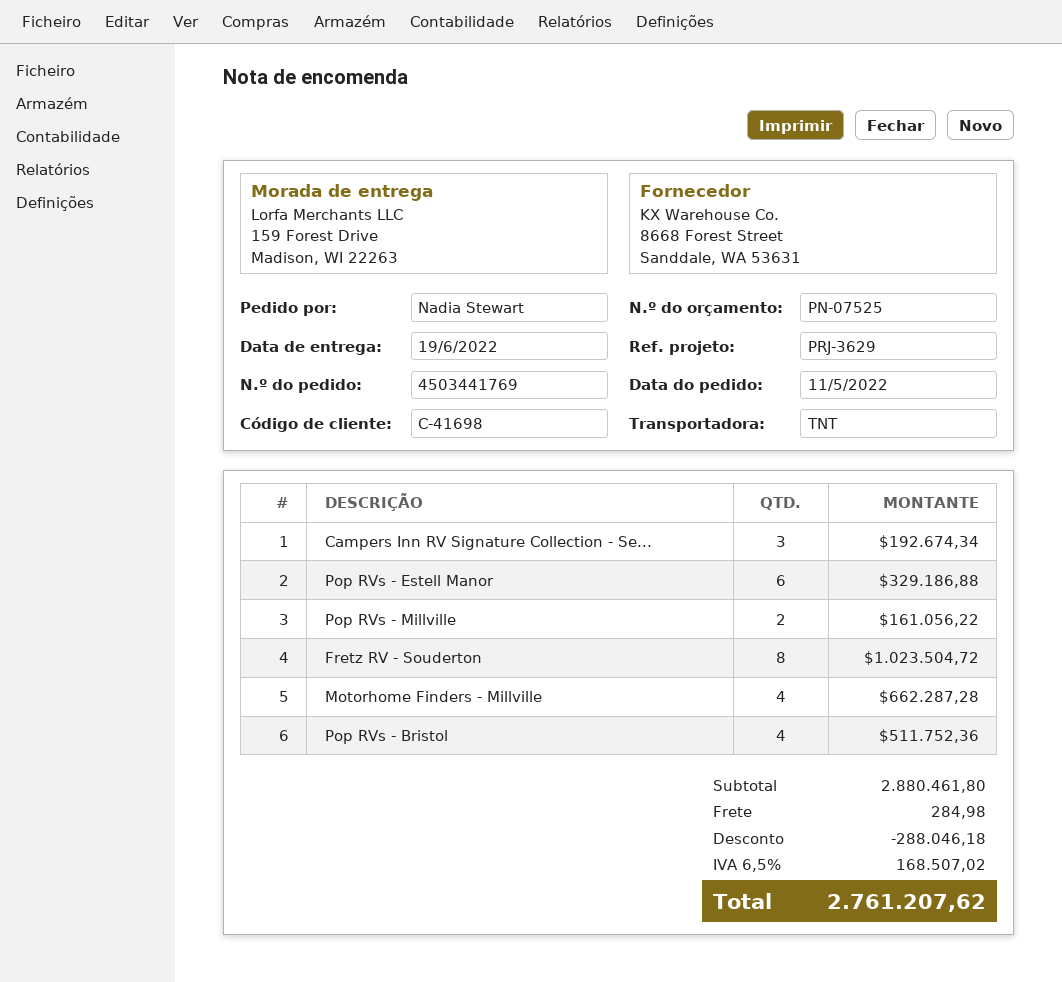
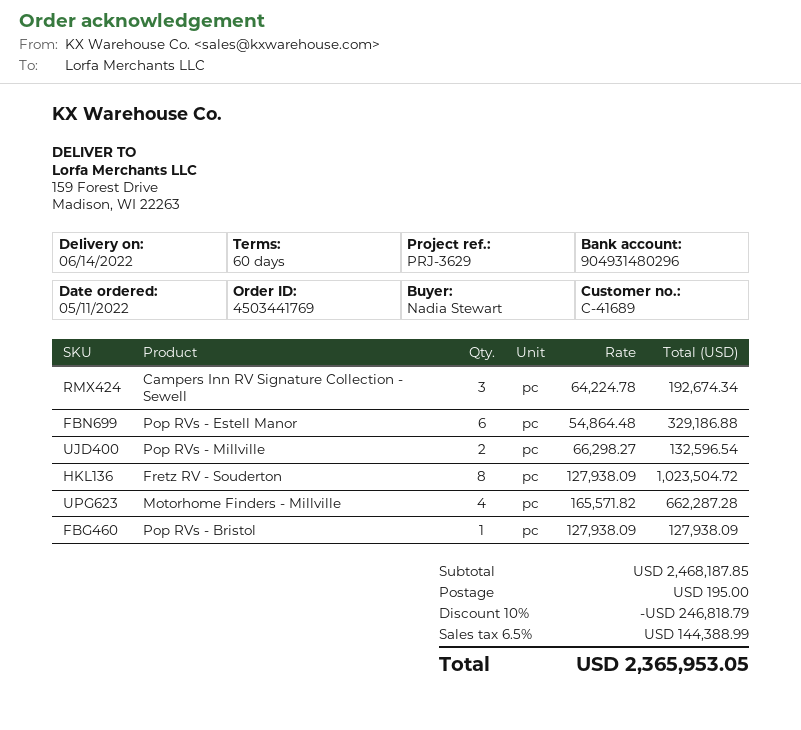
delivery date: 2022-06-19 -> 2022-06-14
customer number: C-41698 -> C-41689
Pop RVs - Millville: 2 for 161056.22 -> 2 for 132596.54
Pop RVs - Bristol: 4 for 511752.36 -> 1 for 127938.09
subtotal: 2880461.80 -> 2468187.85
discount: 288046.18 -> 246818.79
shipping: 284.98 -> 195.00
tax: 6.5% = 168507.02 -> 6.5% = 144388.99
total: 2761207.62 -> 2365953.05

